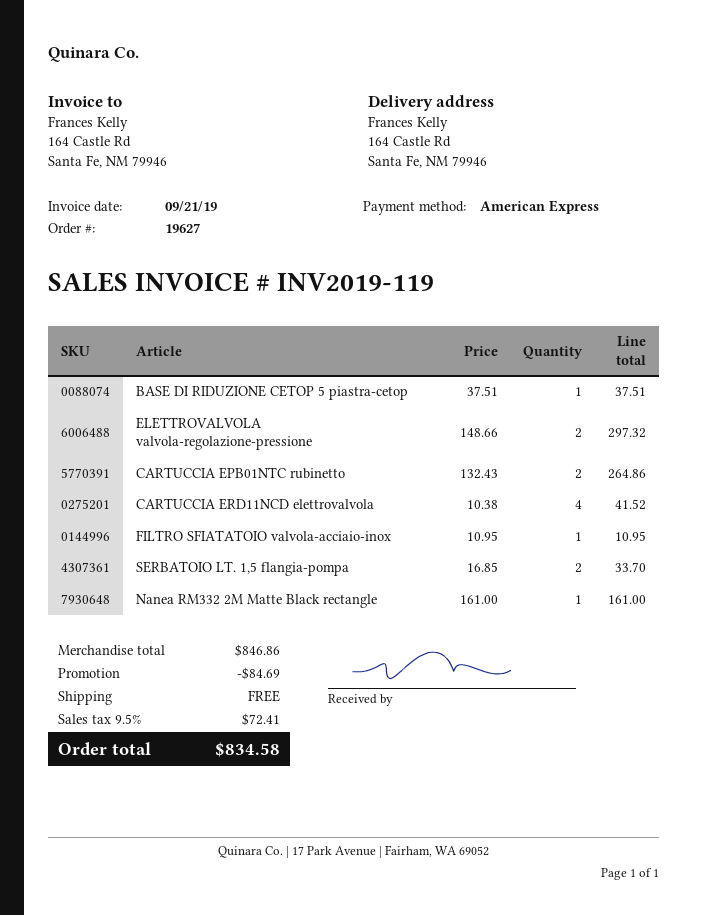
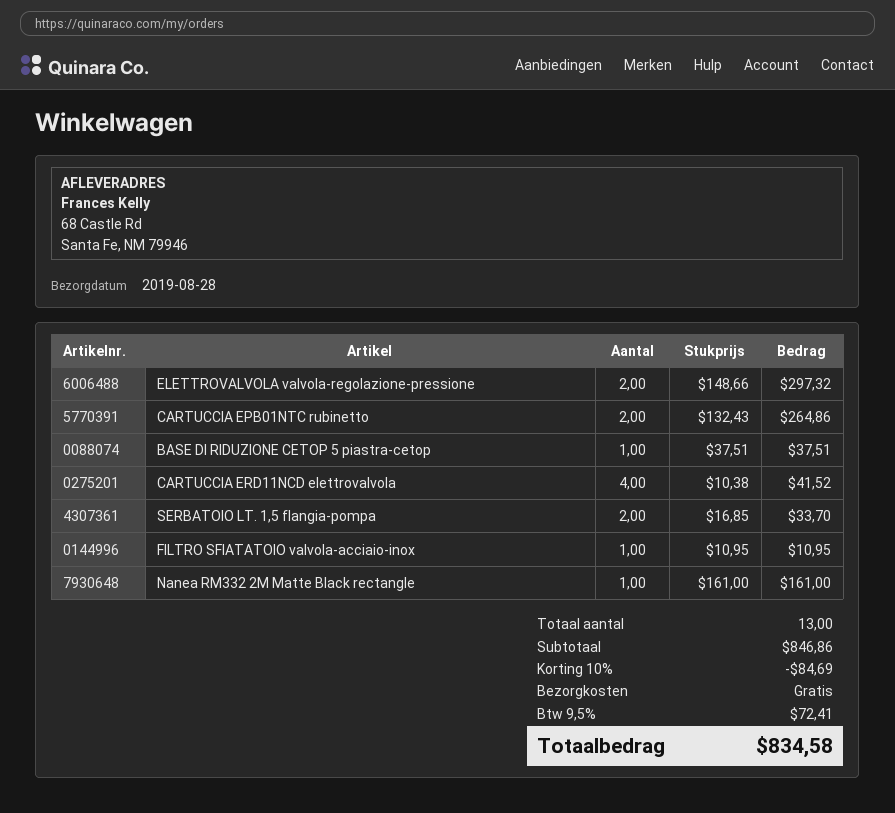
ship to: 164 Castle Rd, Santa Fe, NM 79946 -> 68 Castle Rd, Santa Fe, NM 79946

